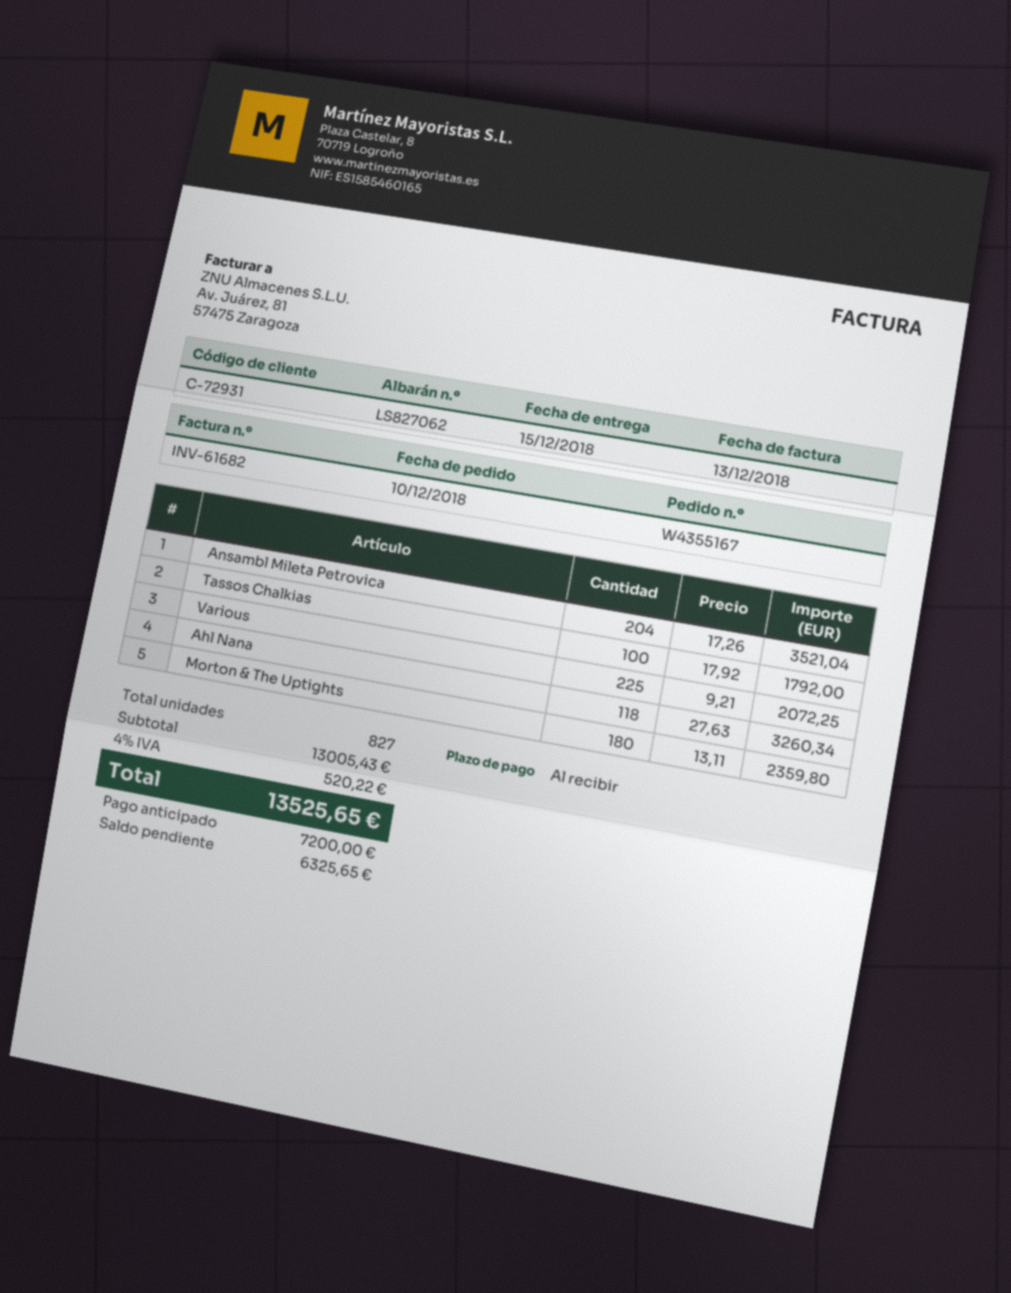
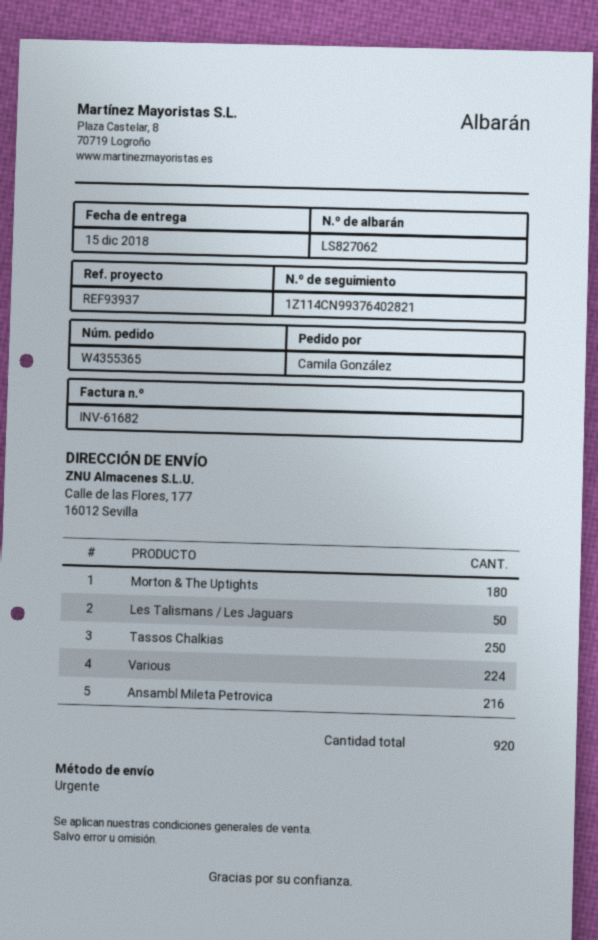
order number: W4355167 -> W4355365
Ansambl Mileta Petrovica: 204 -> 216
Tassos Chalkias: 100 -> 250
Various: 225 -> 224
Ahl Nana: 118 -> none
Les Talismans / Les Jaguars: none -> 50
total quantity: 827 -> 920

